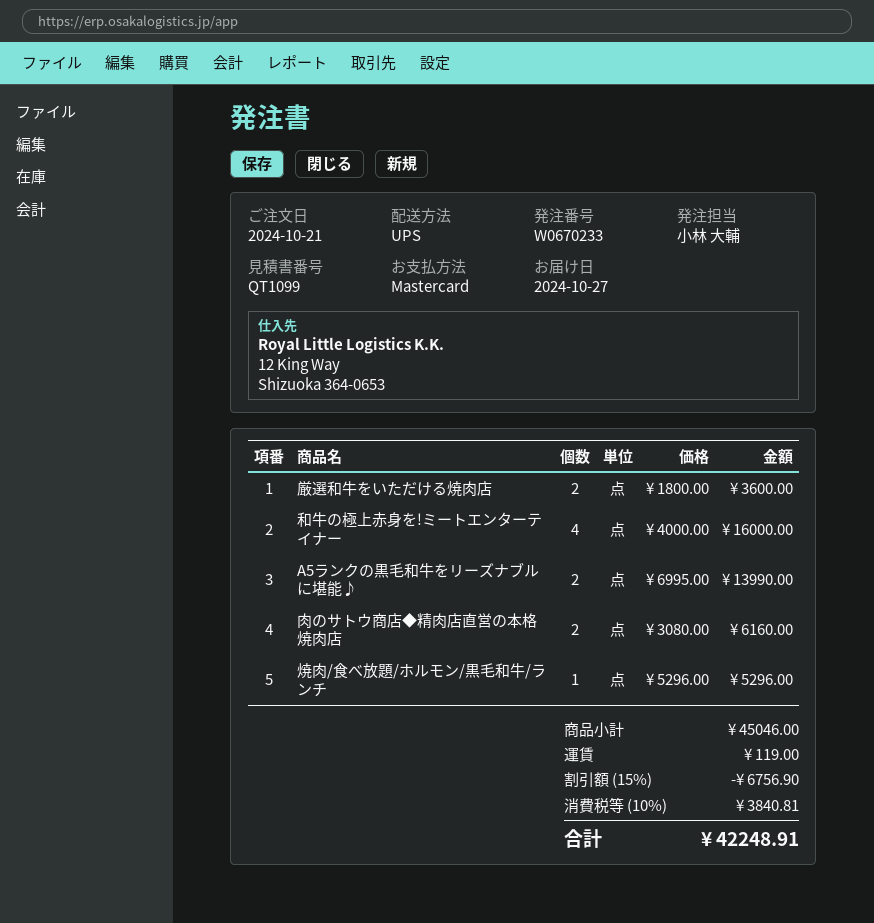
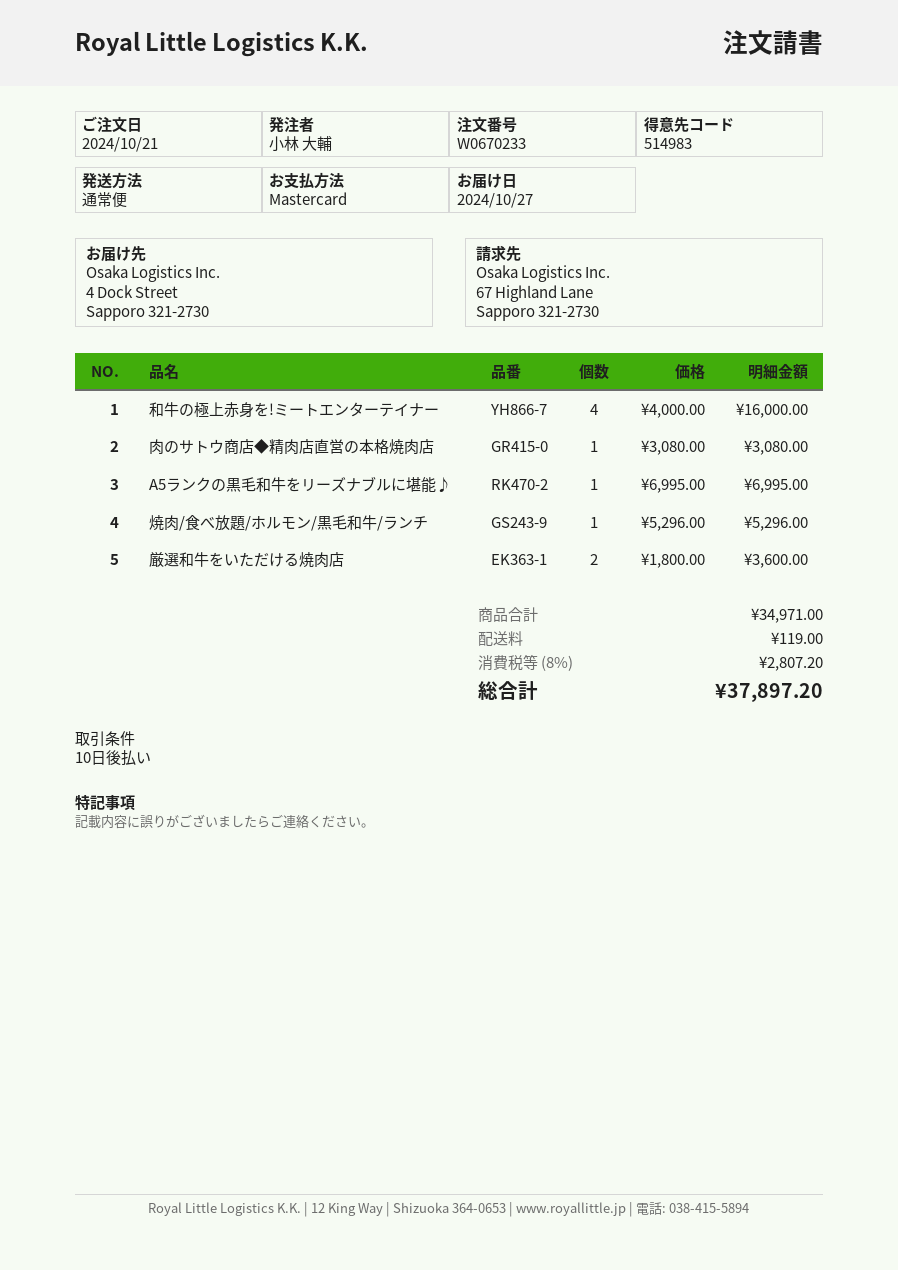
shipping method: UPS -> standard
A5ランクの黒毛和牛をリーズナブルに堪能♪: 2 x 6995.00 = 13990.00 -> 1 x 6995.00 = 6995.00
肉のサトウ商店◆精肉店直営の本格焼肉店: 2 x 3080.00 = 6160.00 -> 1 x 3080.00 = 3080.00
subtotal: 45046.00 -> 34971.00
discount: 15% = 6756.90 -> none
tax: 10% = 3840.81 -> 8% = 2807.20
total: 42248.91 -> 37897.20

